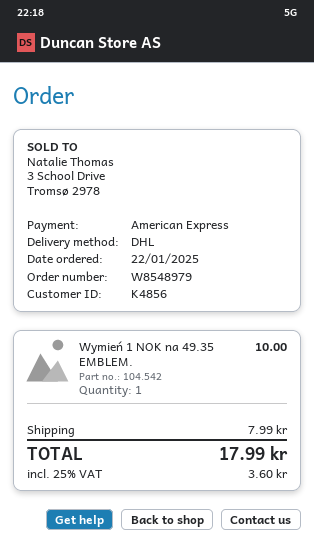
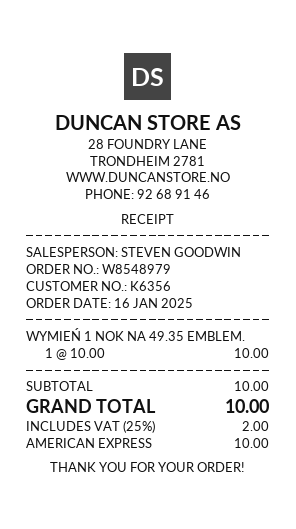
order date: 2025-01-22 -> 2025-01-16
customer number: K4856 -> K6356
shipping: 7.99 -> none
tax: 25% = 3.60 -> 25% = 2.00
total: 17.99 -> 10.00

